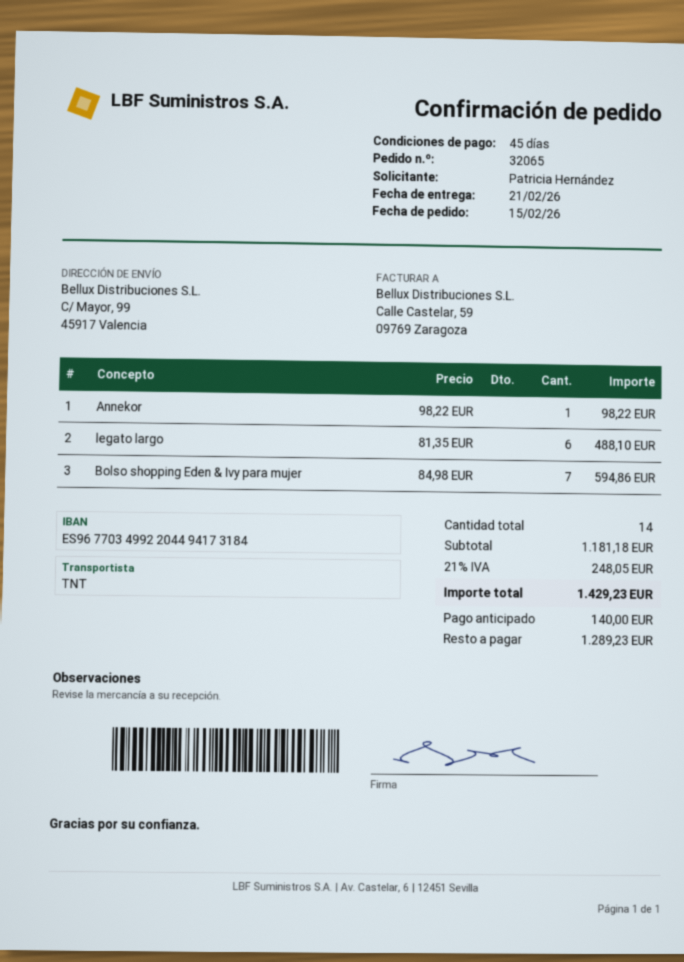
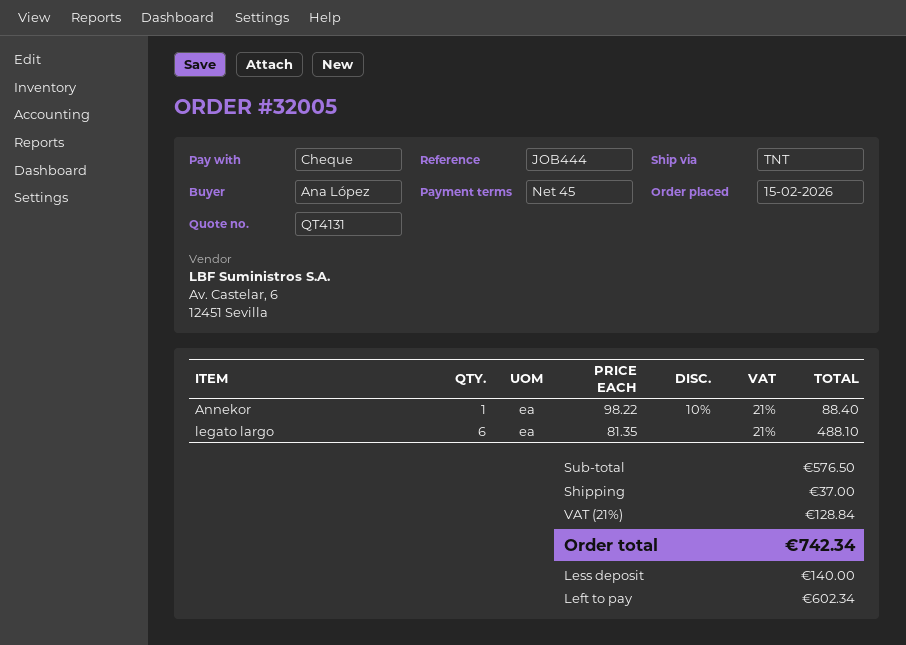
order number: 32065 -> 32005
ordered by: Patricia Hernández -> Ana López
Annekor: 1 x 98.22 = 98.22 -> 1 x 98.22 - 10% = 88.40
Bolso shopping Eden & Ivy para mujer: 7 x 84.98 = 594.86 -> none
subtotal: 1181.18 -> 576.50
shipping: none -> 37.00
tax: 21% = 248.05 -> 21% = 128.84
total: 1429.23 -> 742.34
balance: 1289.23 -> 602.34

